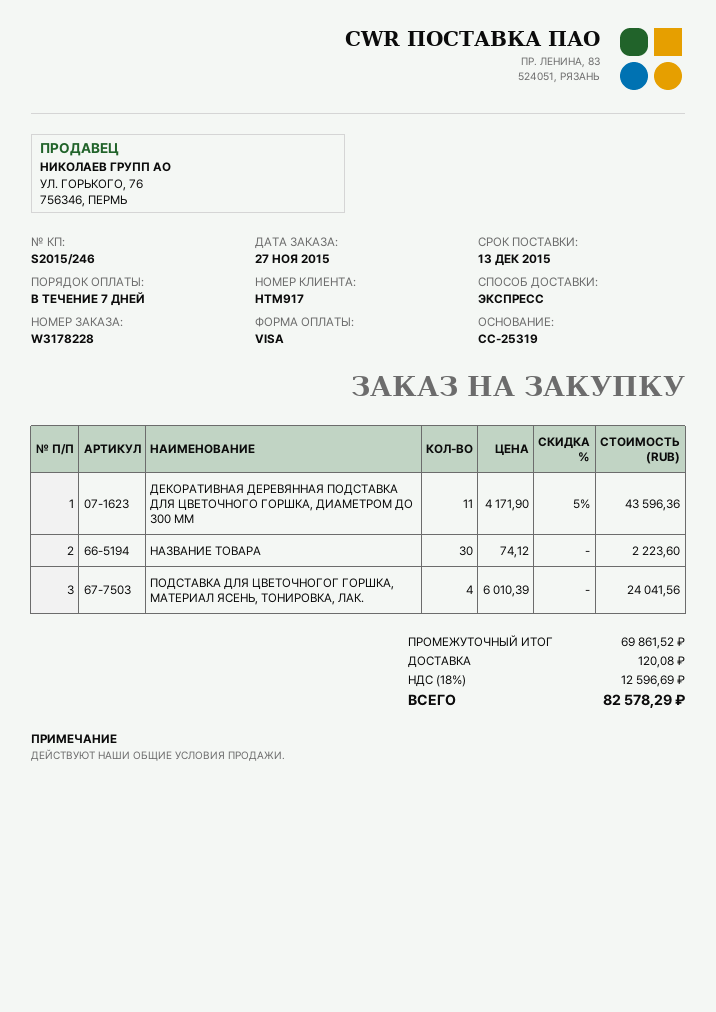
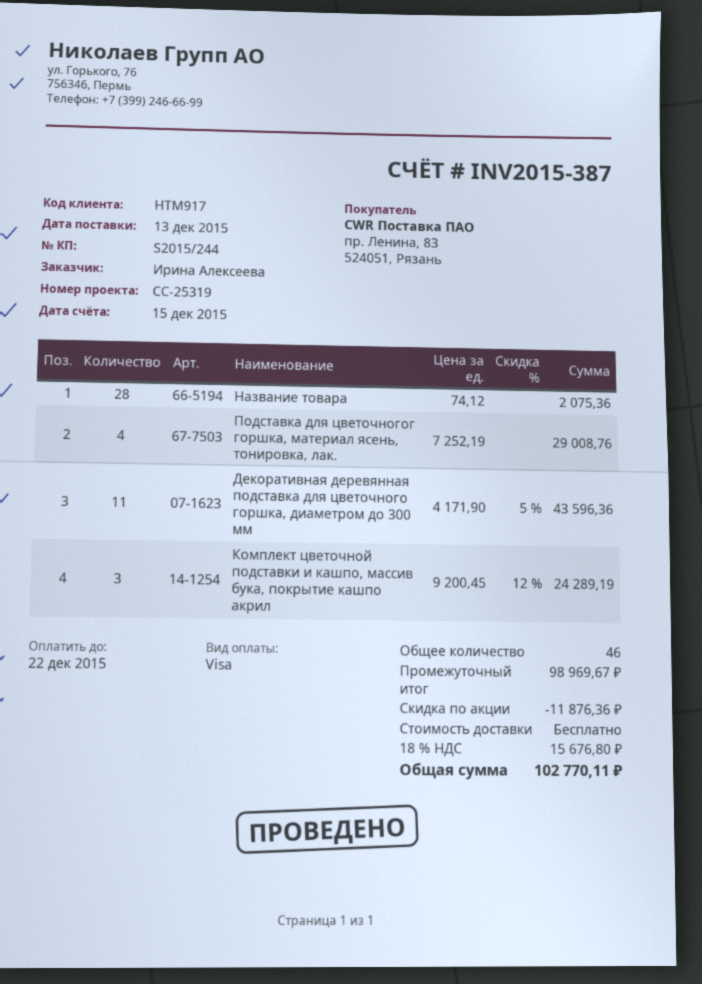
quote number: S2015/246 -> S2015/244
НАЗВАНИЕ ТОВАРА: 30 x 74.12 = 2223.60 -> 28 x 74.12 = 2075.36
ПОДСТАВКА ДЛЯ ЦВЕТОЧНОГОГ ГОРШКА, МАТЕРИАЛ ЯСЕНЬ, ТОНИРОВКА, ЛАК.: 4 x 6010.39 = 24041.56 -> 4 x 7252.19 = 29008.76
Комплект цветочной подставки и кашпо, массив бука, покрытие кашпо акрил: none -> 3 x 9200.45 - 12% = 24289.19
subtotal: 69861.52 -> 98969.67
discount: none -> 11876.36
shipping: 120.08 -> 0.00
tax: 18% = 12596.69 -> 18% = 15676.80
total: 82578.29 -> 102770.11

